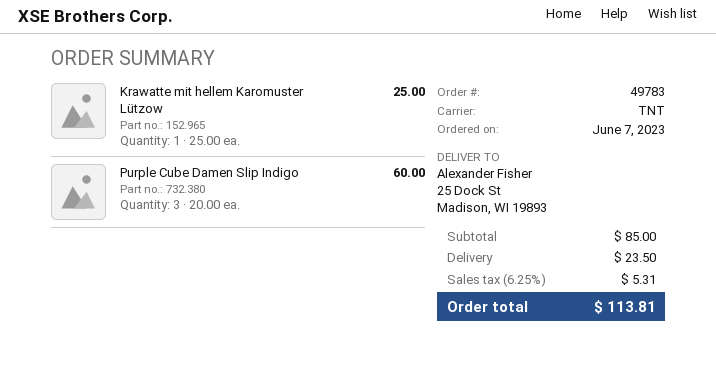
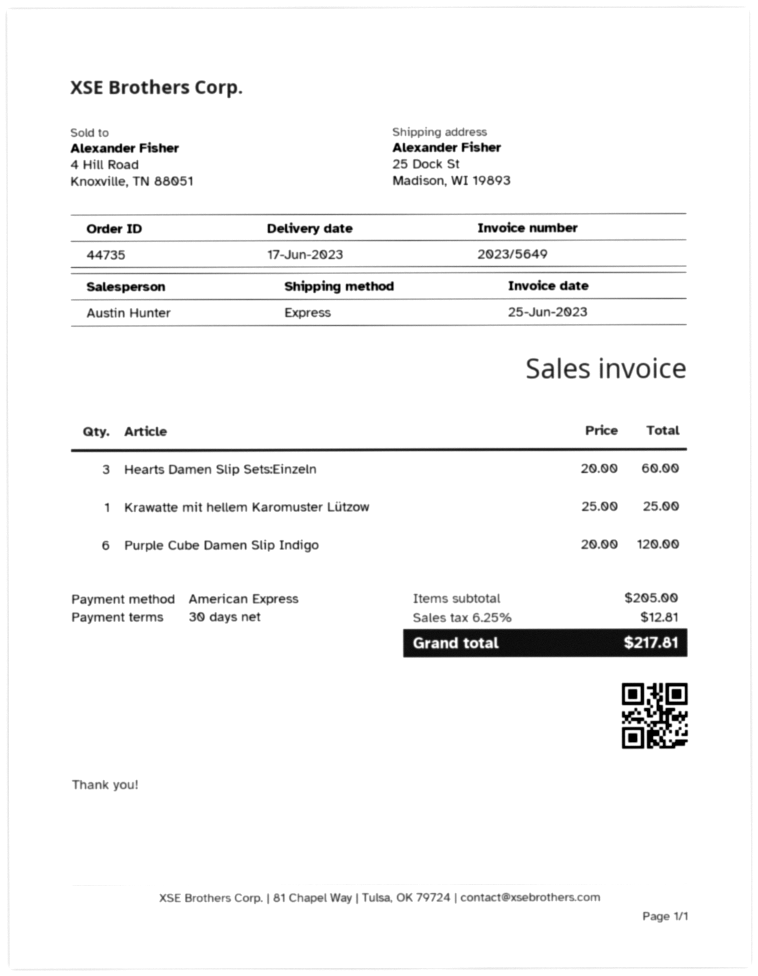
order number: 49783 -> 44735
shipping method: TNT -> express
Purple Cube Damen Slip Indigo: 3 x 20.00 = 60.00 -> 6 x 20.00 = 120.00
Hearts Damen Slip Sets:Einzeln: none -> 3 x 20.00 = 60.00
subtotal: 85.00 -> 205.00
shipping: 23.50 -> none
tax: 6.25% = 5.31 -> 6.25% = 12.81
total: 113.81 -> 217.81

